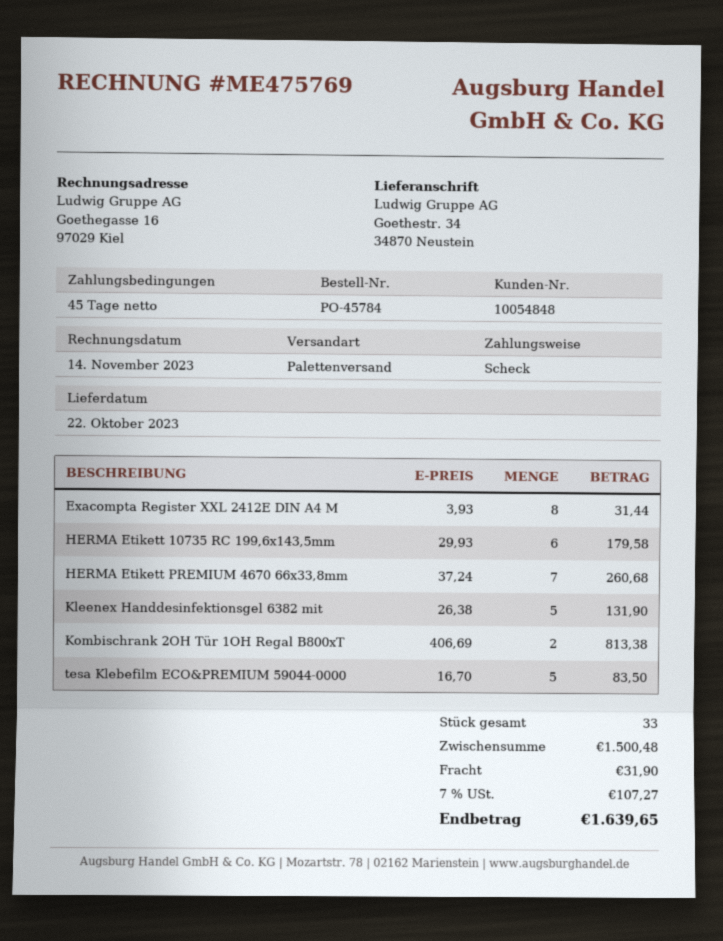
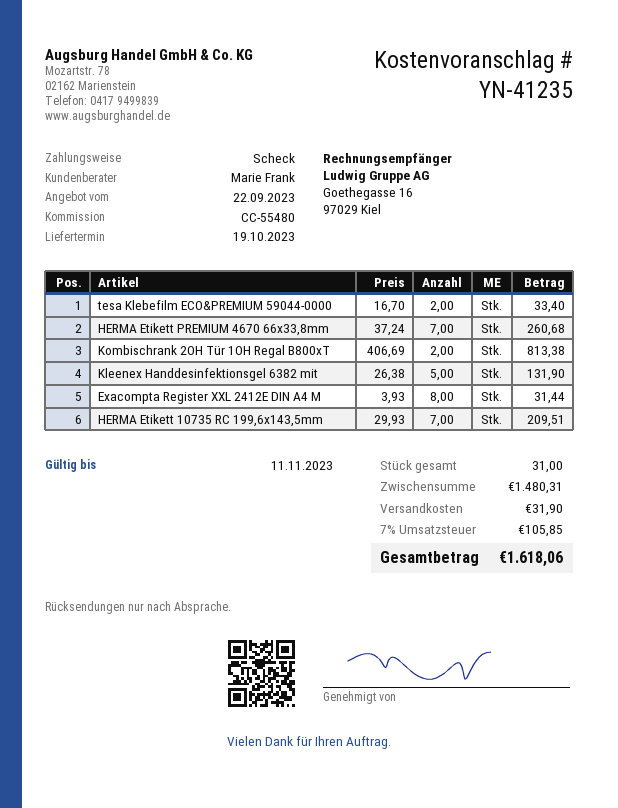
delivery date: 2023-10-22 -> 2023-10-19
HERMA Etikett 10735 RC 199,6x143,5mm: 6 x 29.93 = 179.58 -> 7 x 29.93 = 209.51
tesa Klebefilm ECO&PREMIUM 59044-0000: 5 x 16.70 = 83.50 -> 2 x 16.70 = 33.40
total quantity: 33 -> 31
subtotal: 1500.48 -> 1480.31
tax: 7% = 107.27 -> 7% = 105.85
total: 1639.65 -> 1618.06

